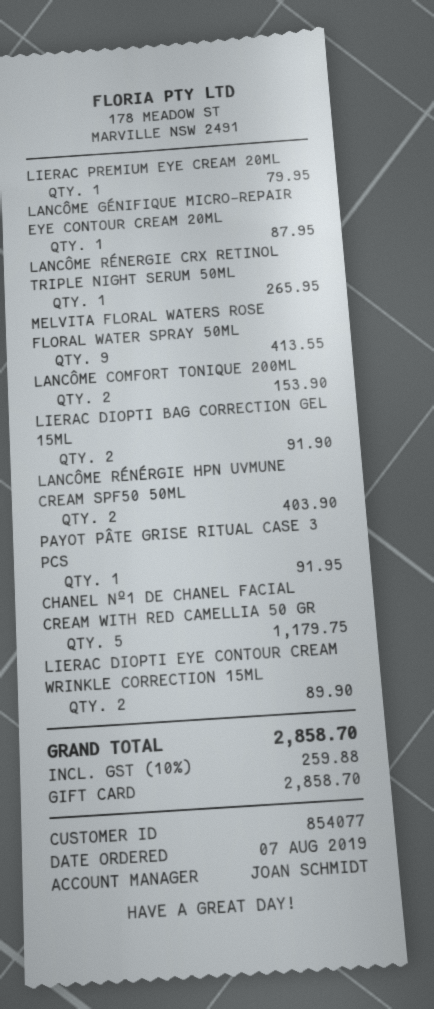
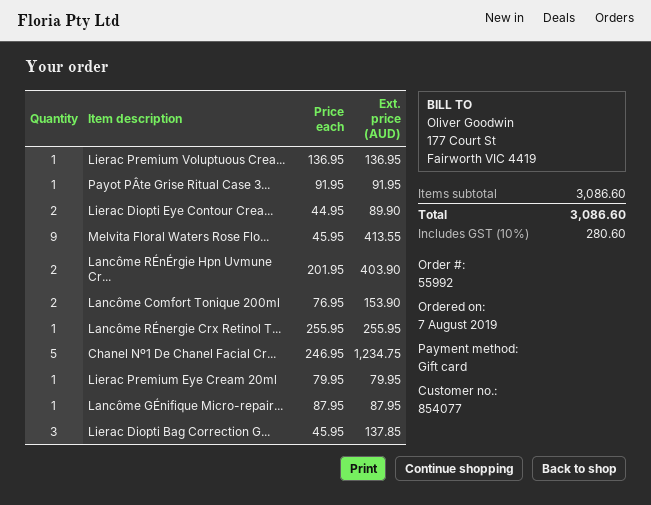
LANCÔME RÉNERGIE CRX RETINOL TRIPLE NIGHT SERUM 50ML: 1 for 265.95 -> 1 for 255.95
LIERAC DIOPTI BAG CORRECTION GEL 15ML: 2 for 91.90 -> 3 for 137.85
CHANEL Nº1 DE CHANEL FACIAL CREAM WITH RED CAMELLIA 50 GR: 5 for 1179.75 -> 5 for 1234.75
Lierac Premium Voluptuous Crea...: none -> 1 for 136.95
tax: 10% = 259.88 -> 10% = 280.60
total: 2858.70 -> 3086.60

